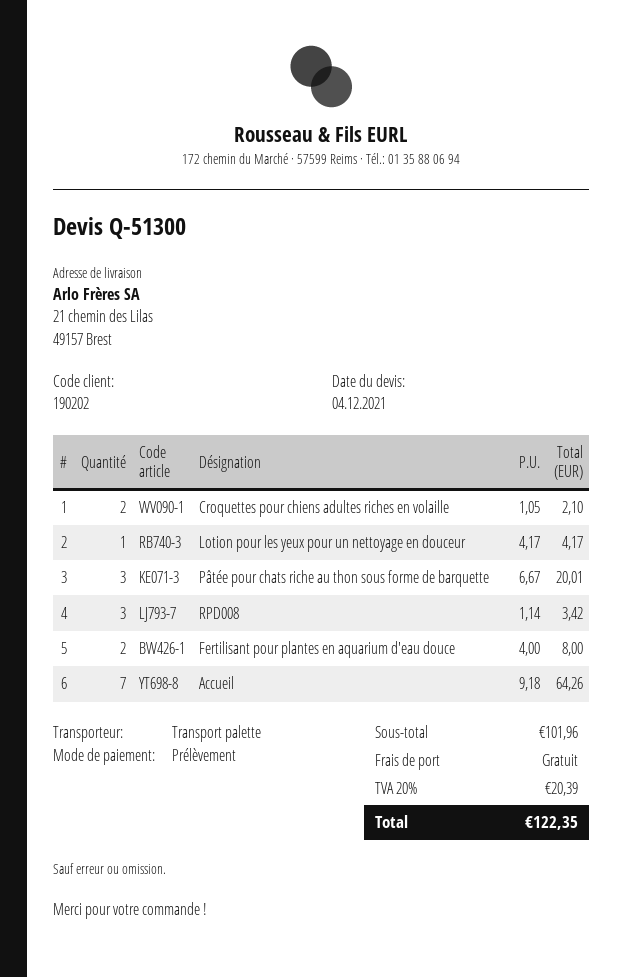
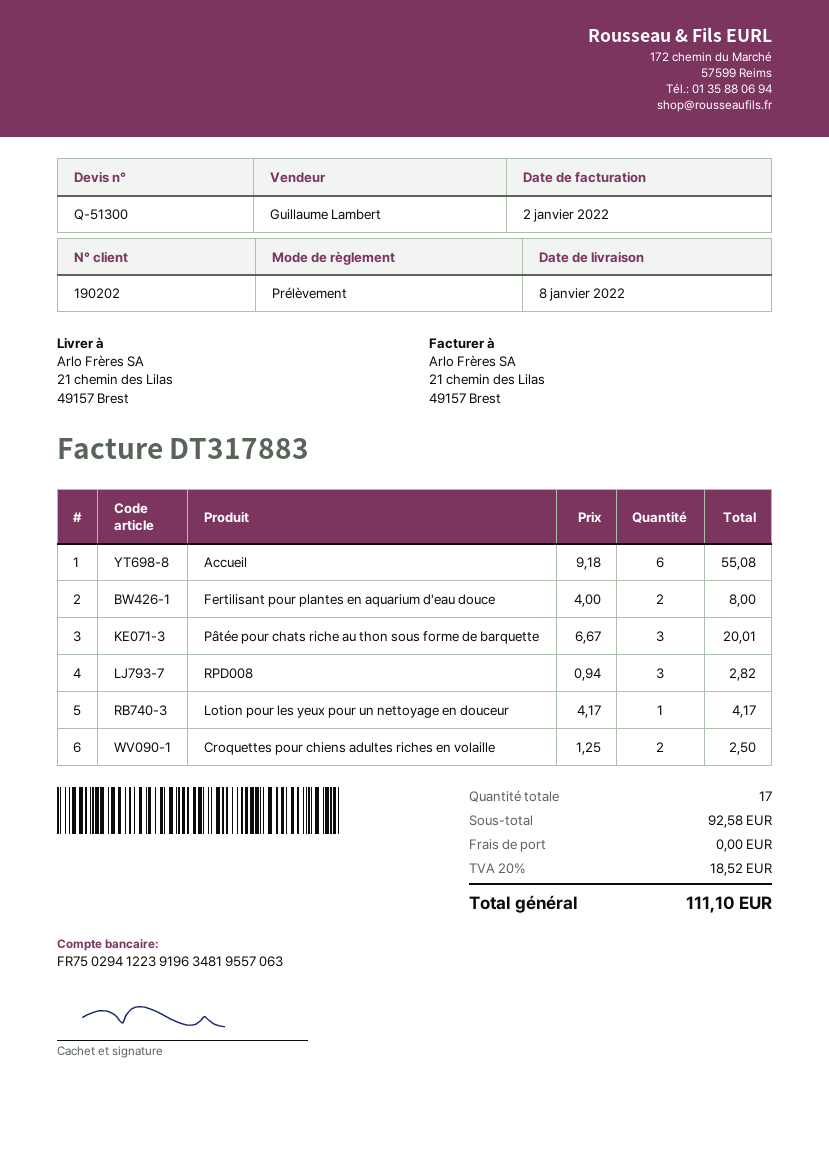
Croquettes pour chiens adultes riches en volaille: 2 x 1.05 = 2.10 -> 2 x 1.25 = 2.50
RPD008: 3 x 1.14 = 3.42 -> 3 x 0.94 = 2.82
Accueil: 7 x 9.18 = 64.26 -> 6 x 9.18 = 55.08
subtotal: 101.96 -> 92.58
tax: 20% = 20.39 -> 20% = 18.52
total: 122.35 -> 111.10

